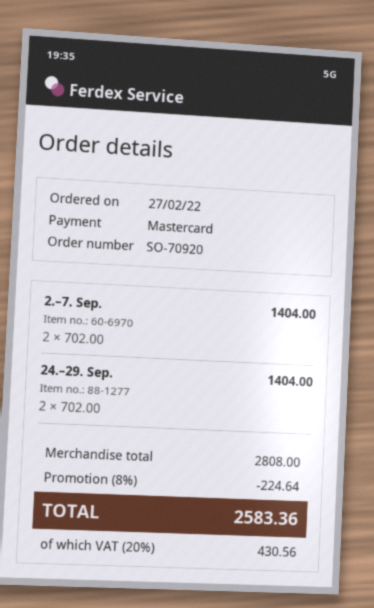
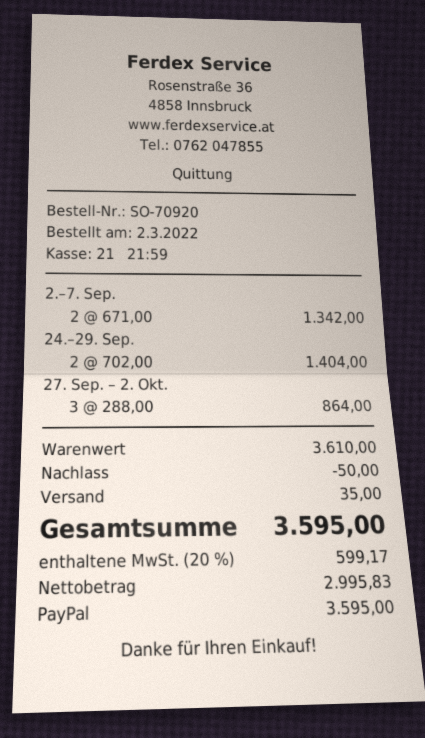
order date: 2022-02-27 -> 2022-03-02
payment method: Mastercard -> PayPal
2.–7. Sep.: 2 x 702.00 = 1404.00 -> 2 x 671.00 = 1342.00
27. Sep. – 2. Okt.: none -> 3 x 288.00 = 864.00
subtotal: 2808.00 -> 3610.00
discount: 224.64 -> 50.00
shipping: none -> 35.00
tax: 20% = 430.56 -> 20% = 599.17
total: 2583.36 -> 3595.00

